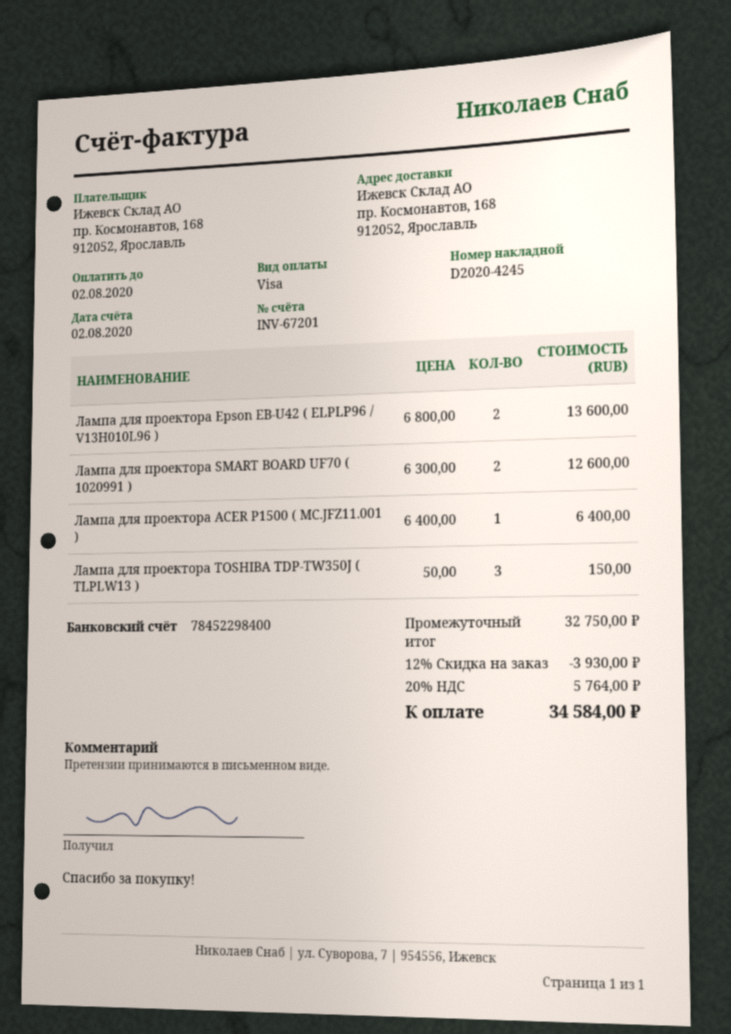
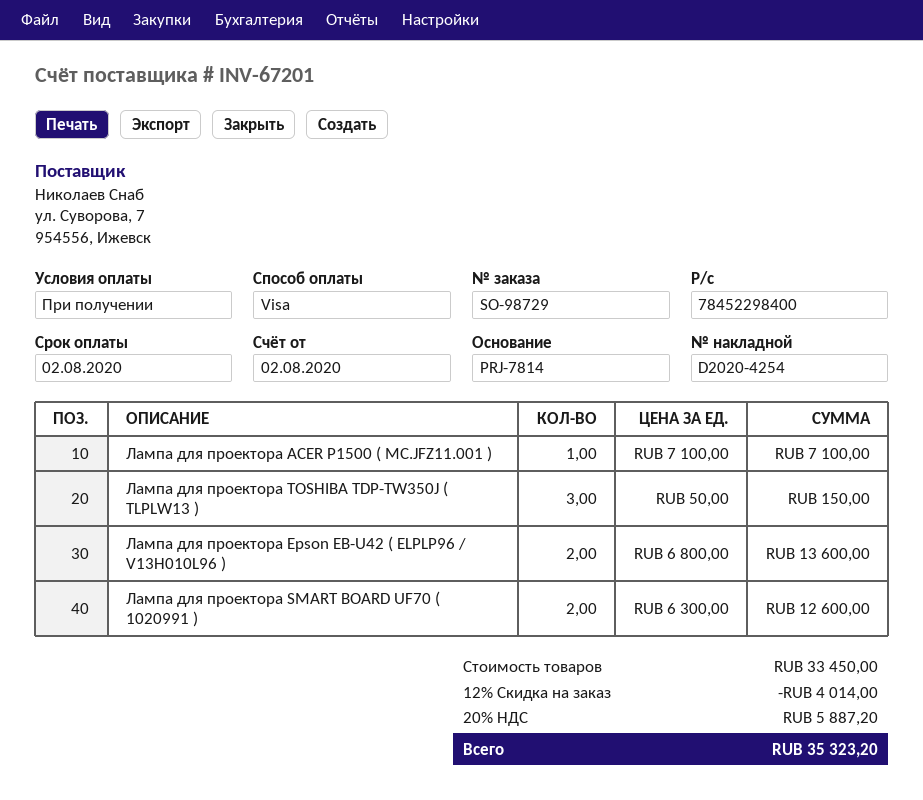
delivery note number: D2020-4245 -> D2020-4254
Лампа для проектора ACER P1500 ( MC.JFZ11.001 ): 1 x 6400.00 = 6400.00 -> 1 x 7100.00 = 7100.00
subtotal: 32750.00 -> 33450.00
discount: 12% = 3930.00 -> 12% = 4014.00
tax: 20% = 5764.00 -> 20% = 5887.20
total: 34584.00 -> 35323.20

